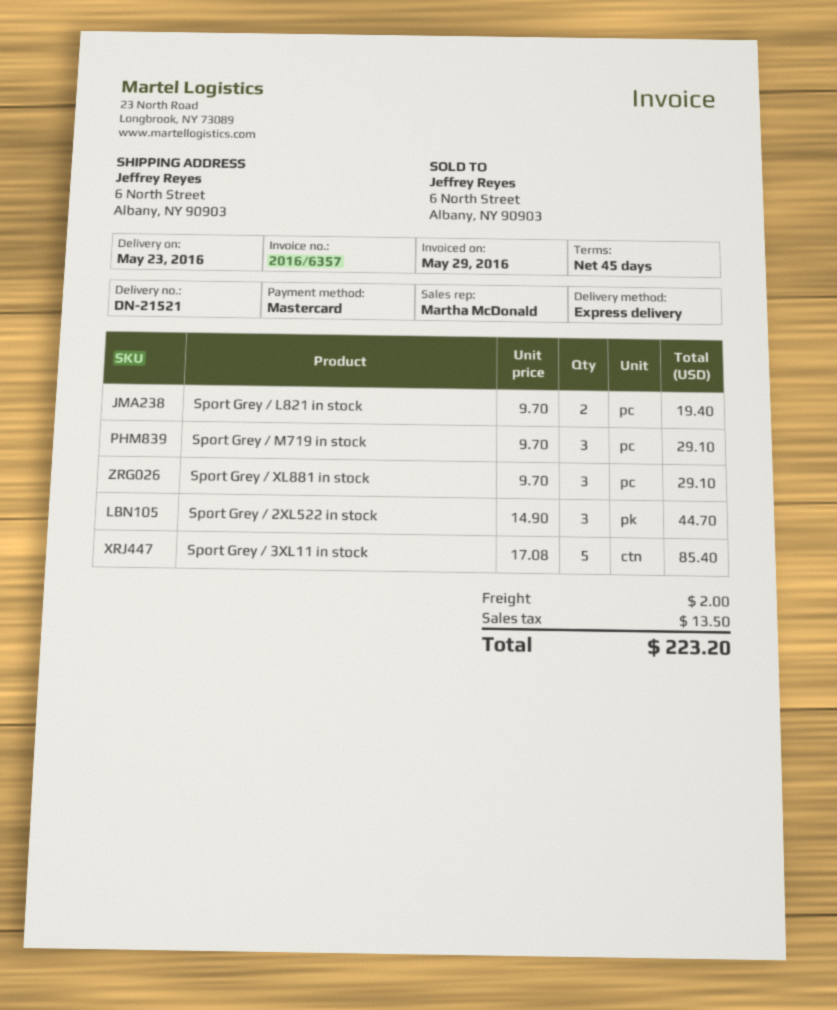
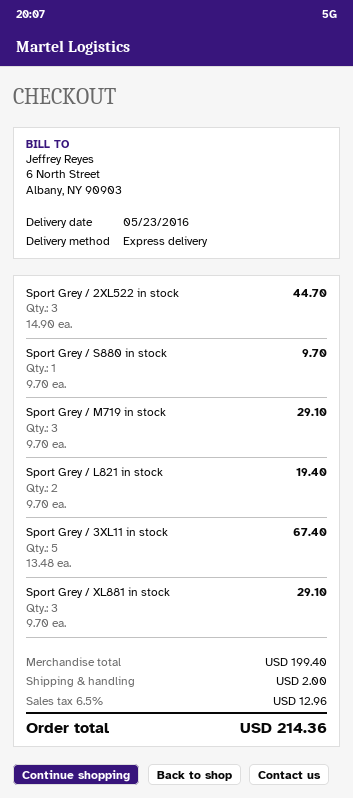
Sport Grey / 3XL11 in stock: 5 x 17.08 = 85.40 -> 5 x 13.48 = 67.40
Sport Grey / S880 in stock: none -> 1 x 9.70 = 9.70
tax: 13.50 -> 12.96
total: 223.20 -> 214.36

